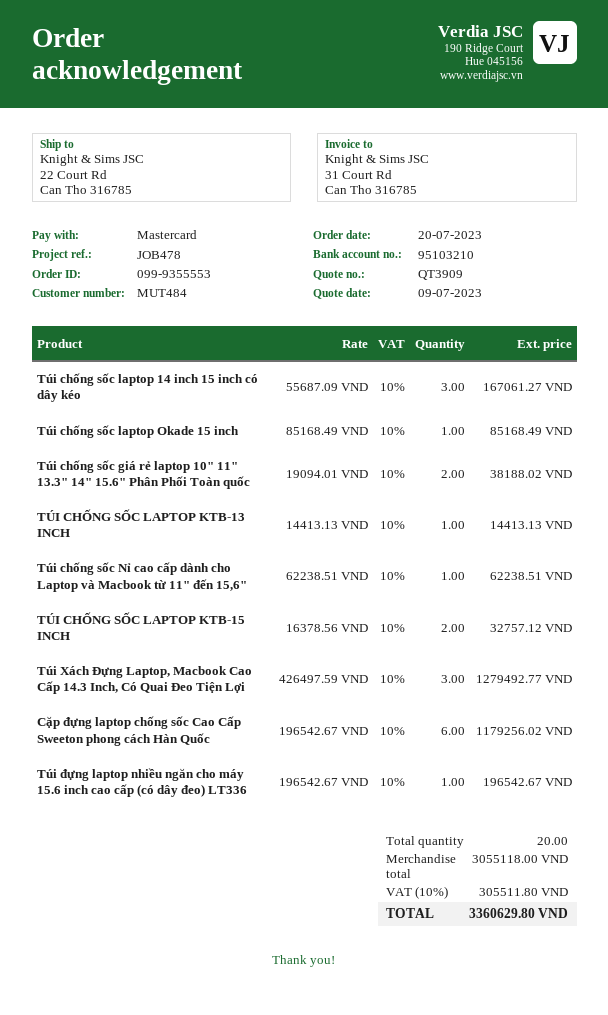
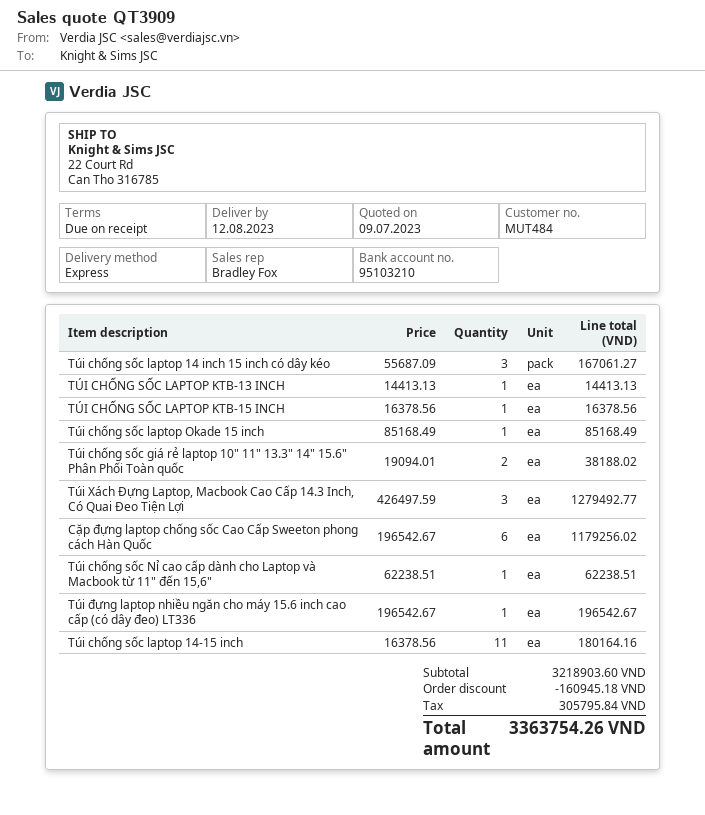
TÚI CHỐNG SỐC LAPTOP KTB-15 INCH: 2 x 16378.56 = 32757.12 -> 1 x 16378.56 = 16378.56
Túi chống sốc laptop 14-15 inch: none -> 11 x 16378.56 = 180164.16
subtotal: 3055118.00 -> 3218903.60
discount: none -> 160945.18
tax: 305511.80 -> 305795.84
total: 3360629.80 -> 3363754.26

